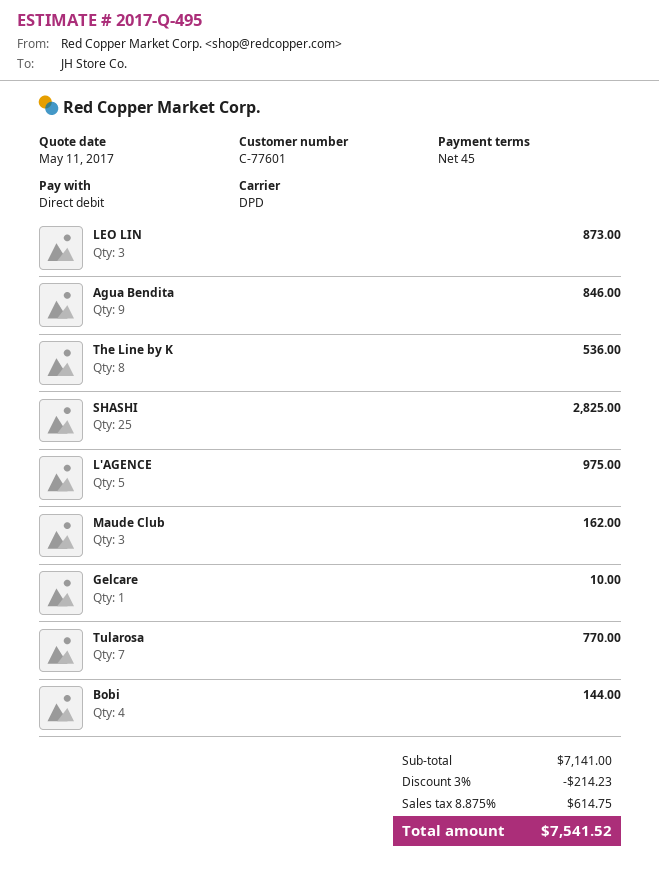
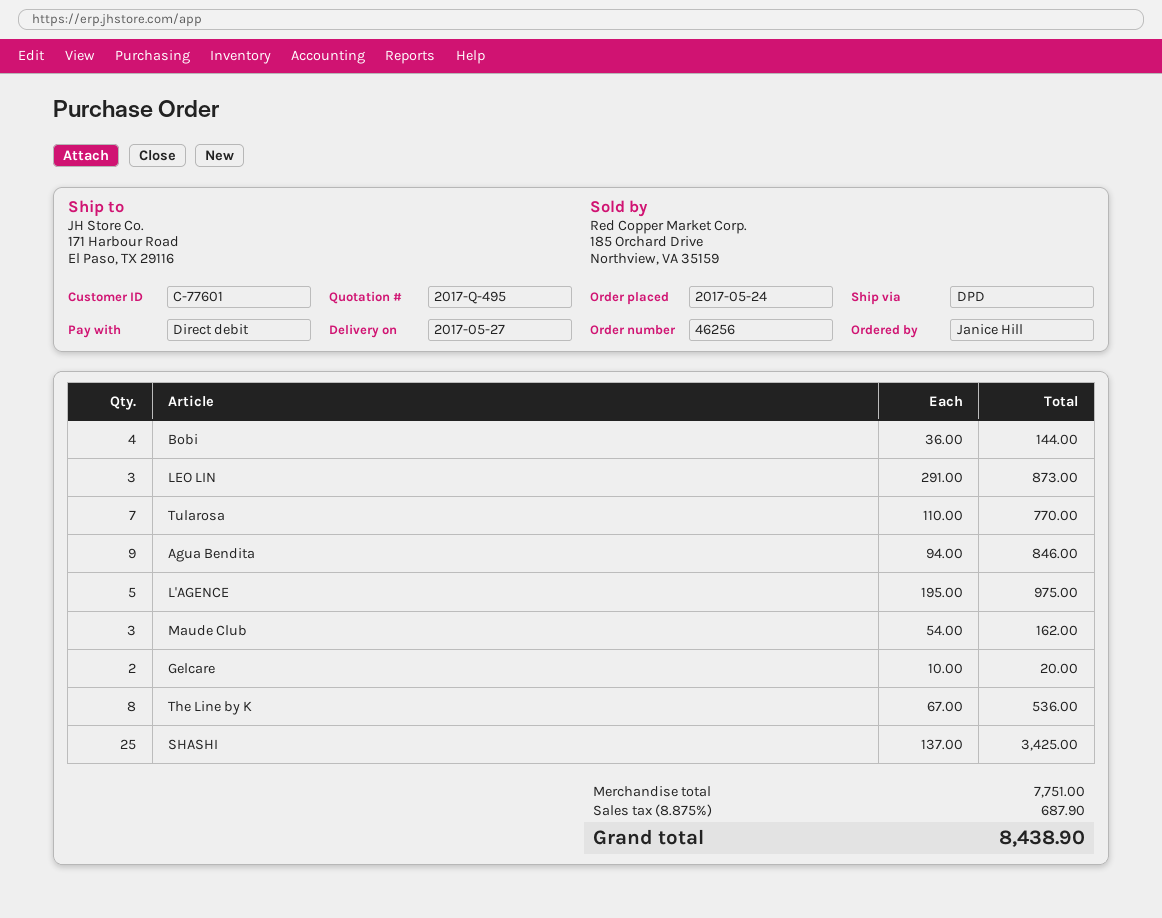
SHASHI: 25 for 2825.00 -> 25 for 3425.00
Gelcare: 1 for 10.00 -> 2 for 20.00
subtotal: 7141.00 -> 7751.00
discount: 3% = 214.23 -> none
tax: 8.875% = 614.75 -> 8.875% = 687.90
total: 7541.52 -> 8438.90

